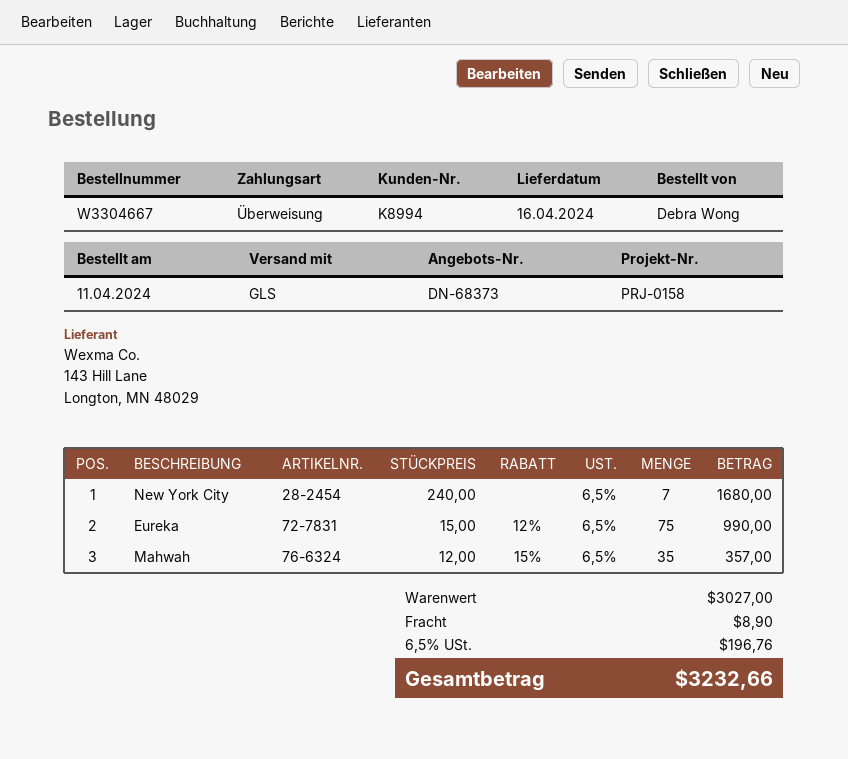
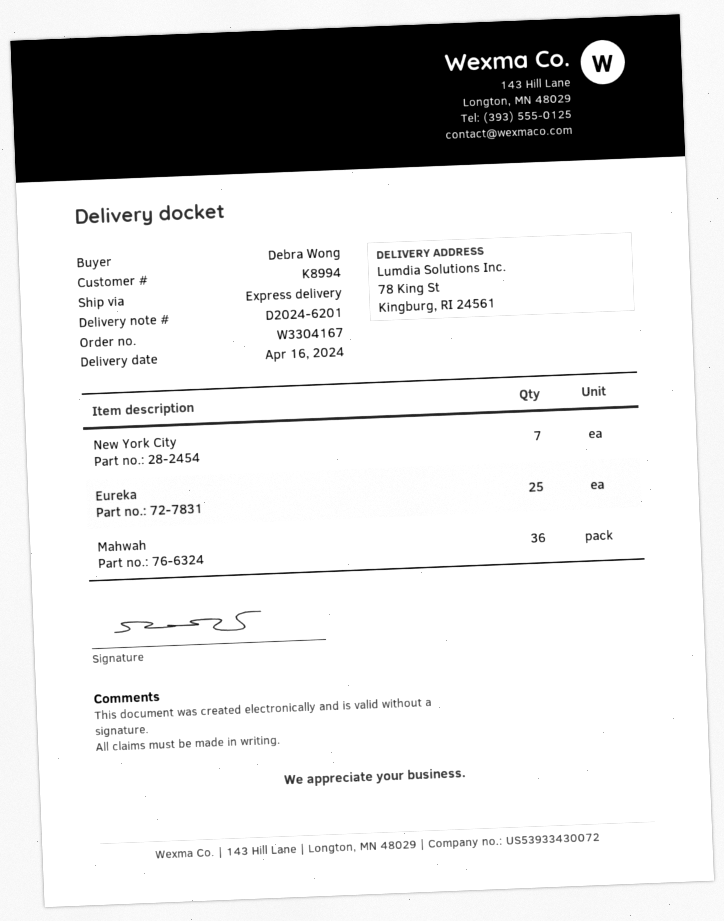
order number: W3304667 -> W3304167
shipping method: GLS -> express
Eureka: 75 -> 25
Mahwah: 35 -> 36

